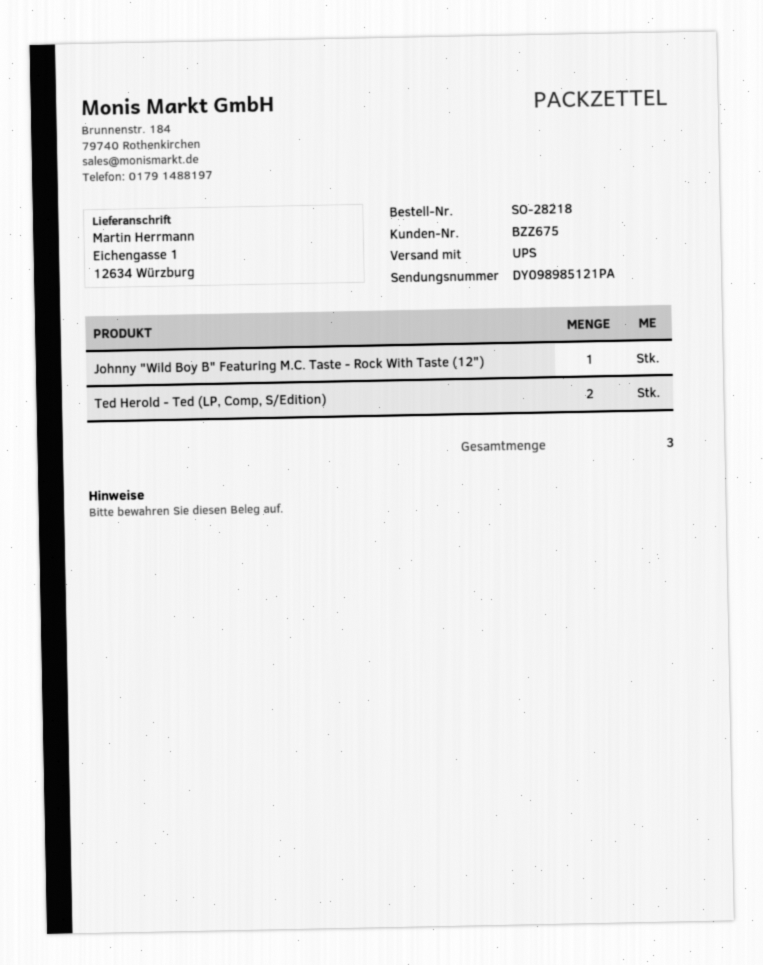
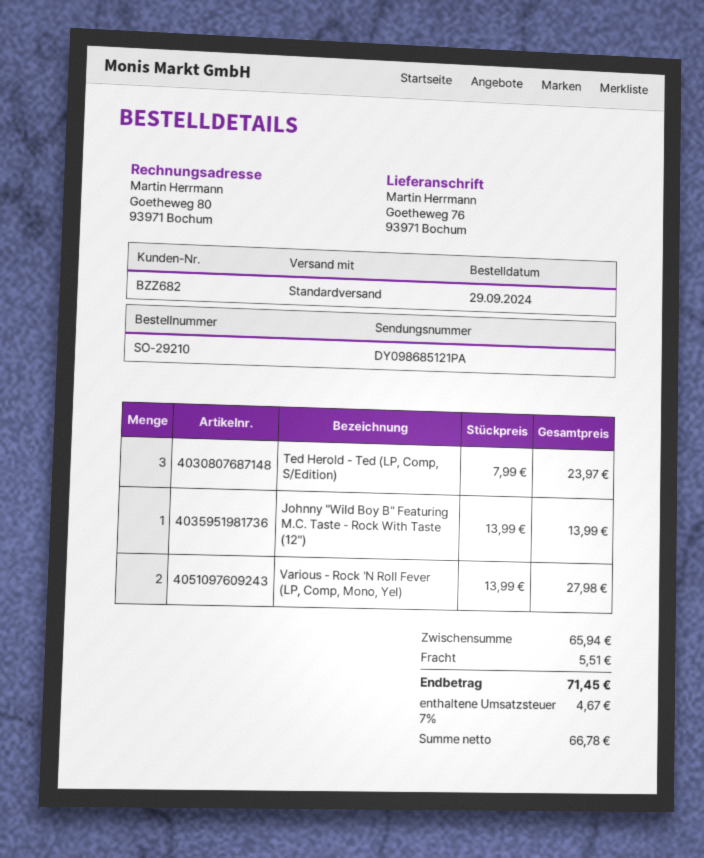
order number: SO-28218 -> SO-29210
customer number: BZZ675 -> BZZ682
shipping method: UPS -> standard
tracking number: DY098985121PA -> DY098685121PA
ship to: Eichengasse 1, 12634 Würzburg -> Goetheweg 76, 93971 Bochum
Ted Herold - Ted (LP, Comp, S/Edition): 2 -> 3
Various - Rock 'N Roll Fever (LP, Comp, Mono, Yel): none -> 2

